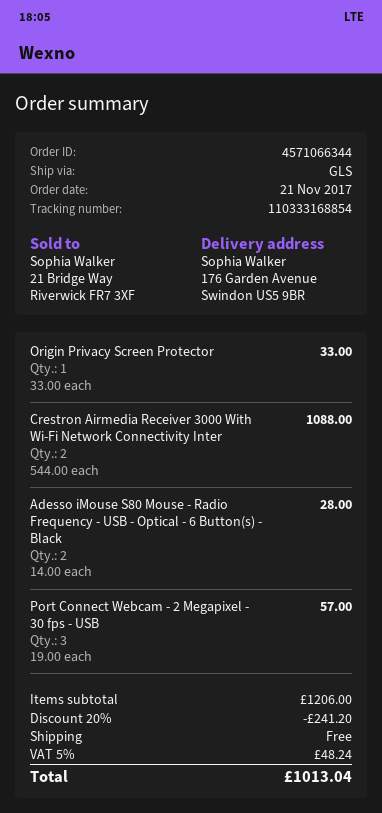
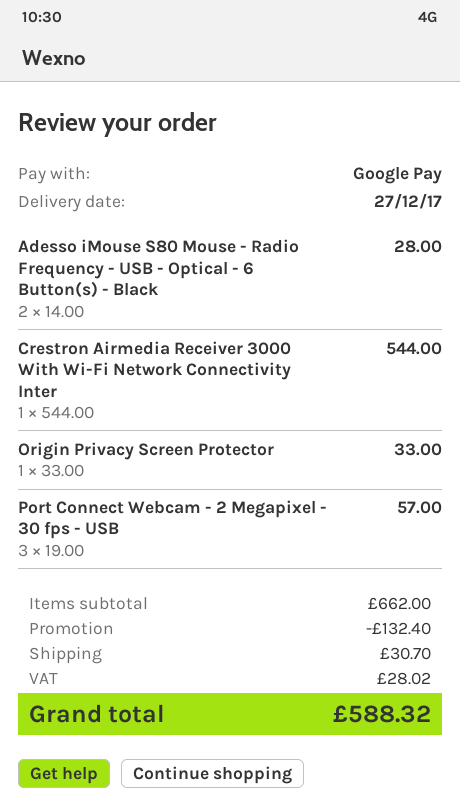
Crestron Airmedia Receiver 3000 With Wi-Fi Network Connectivity Inter: 2 x 544.00 = 1088.00 -> 1 x 544.00 = 544.00
subtotal: 1206.00 -> 662.00
discount: 241.20 -> 132.40
shipping: 0.00 -> 30.70
tax: 48.24 -> 28.02
total: 1013.04 -> 588.32

